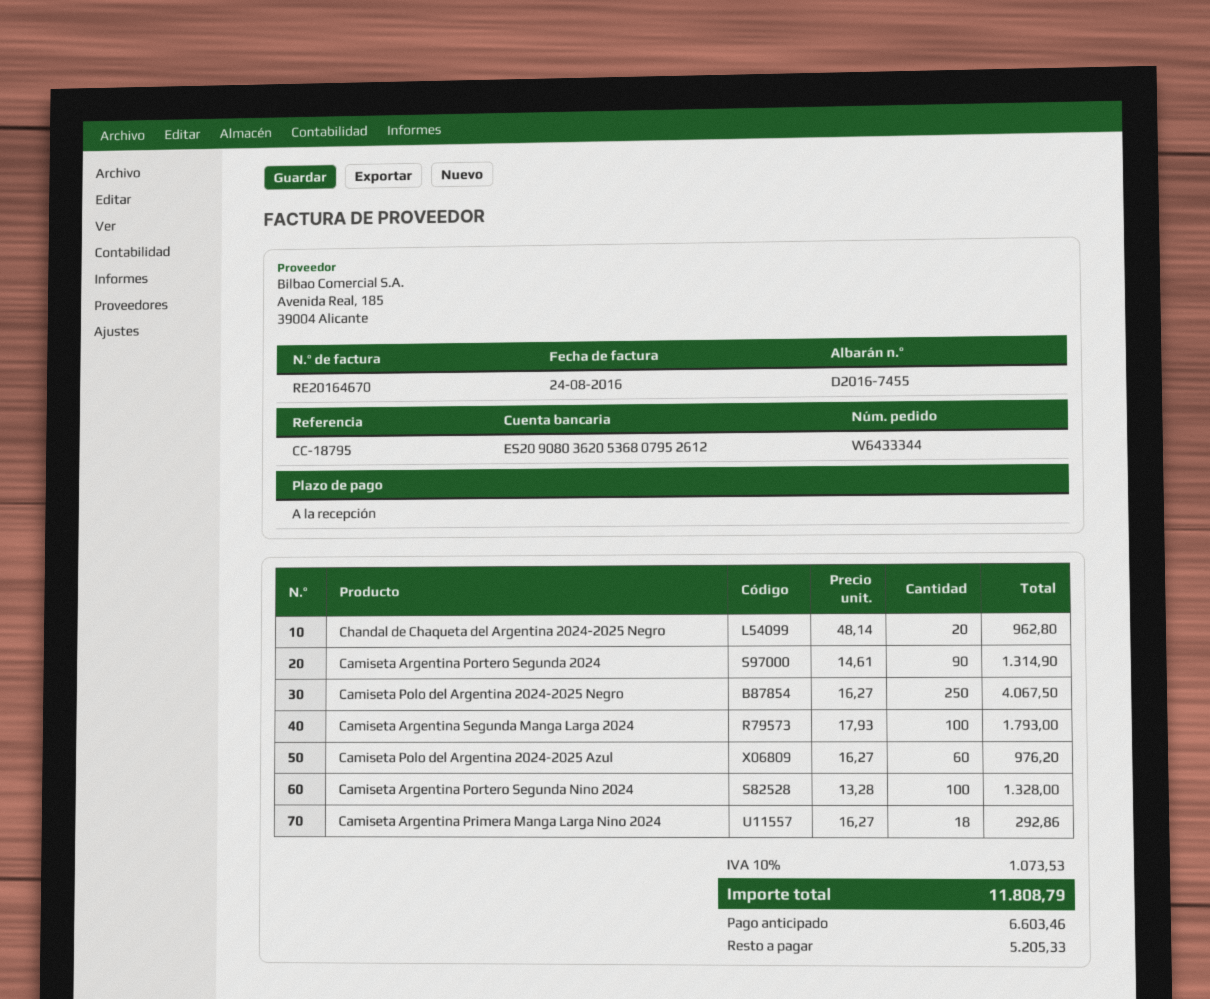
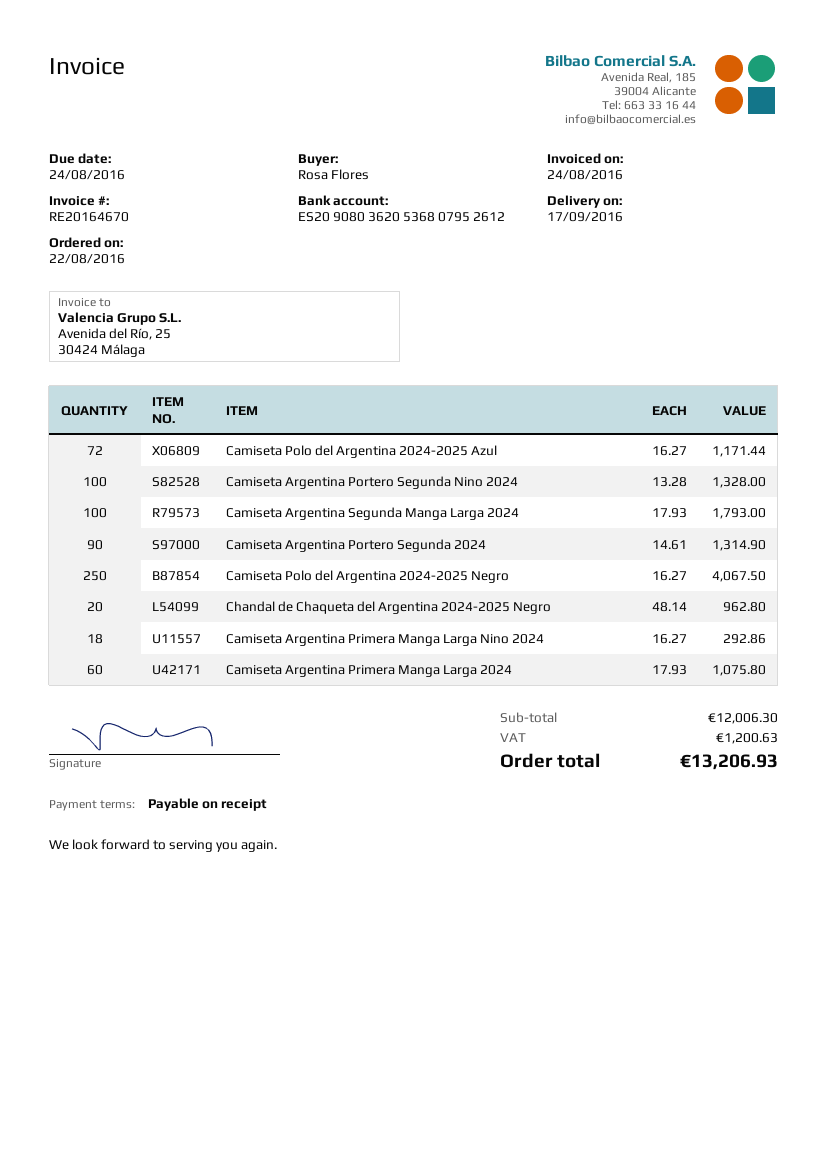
Camiseta Polo del Argentina 2024-2025 Azul: 60 x 16.27 = 976.20 -> 72 x 16.27 = 1171.44
Camiseta Argentina Primera Manga Larga 2024: none -> 60 x 17.93 = 1075.80
tax: 1073.53 -> 1200.63
total: 11808.79 -> 13206.93

